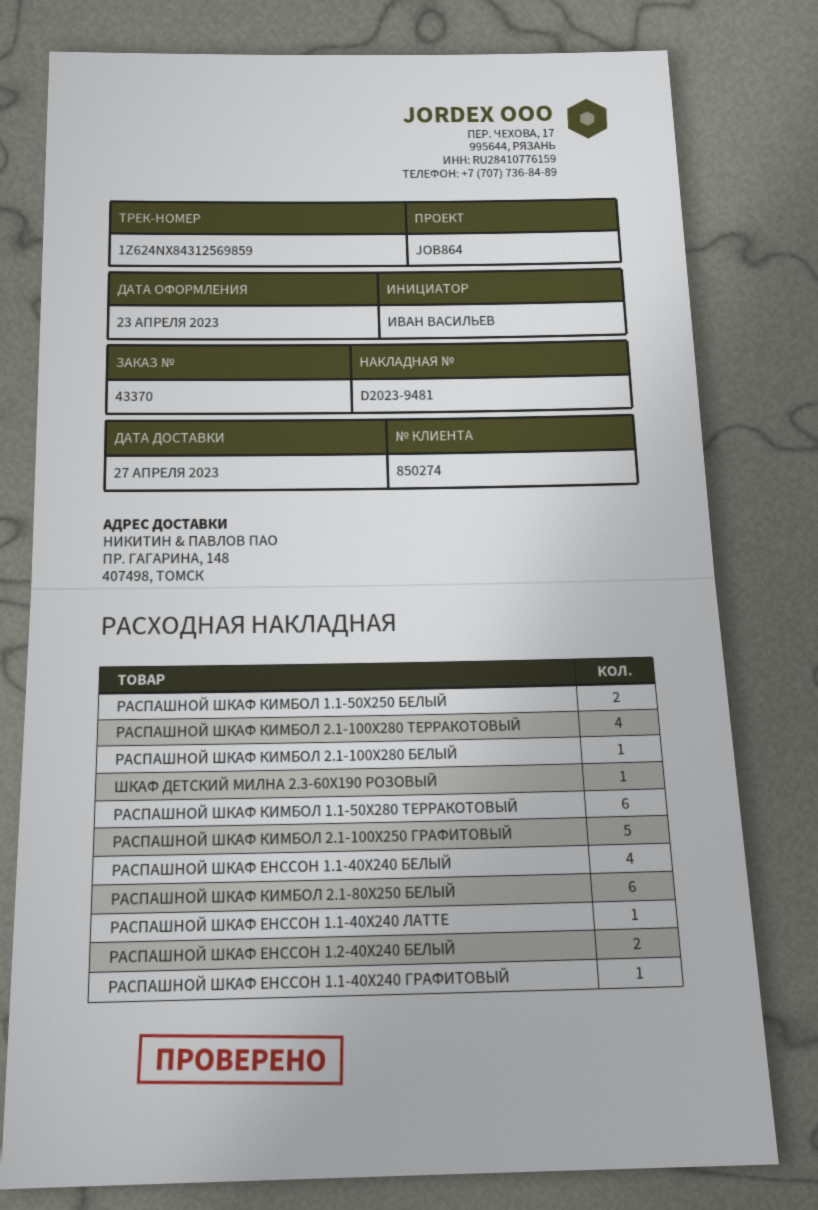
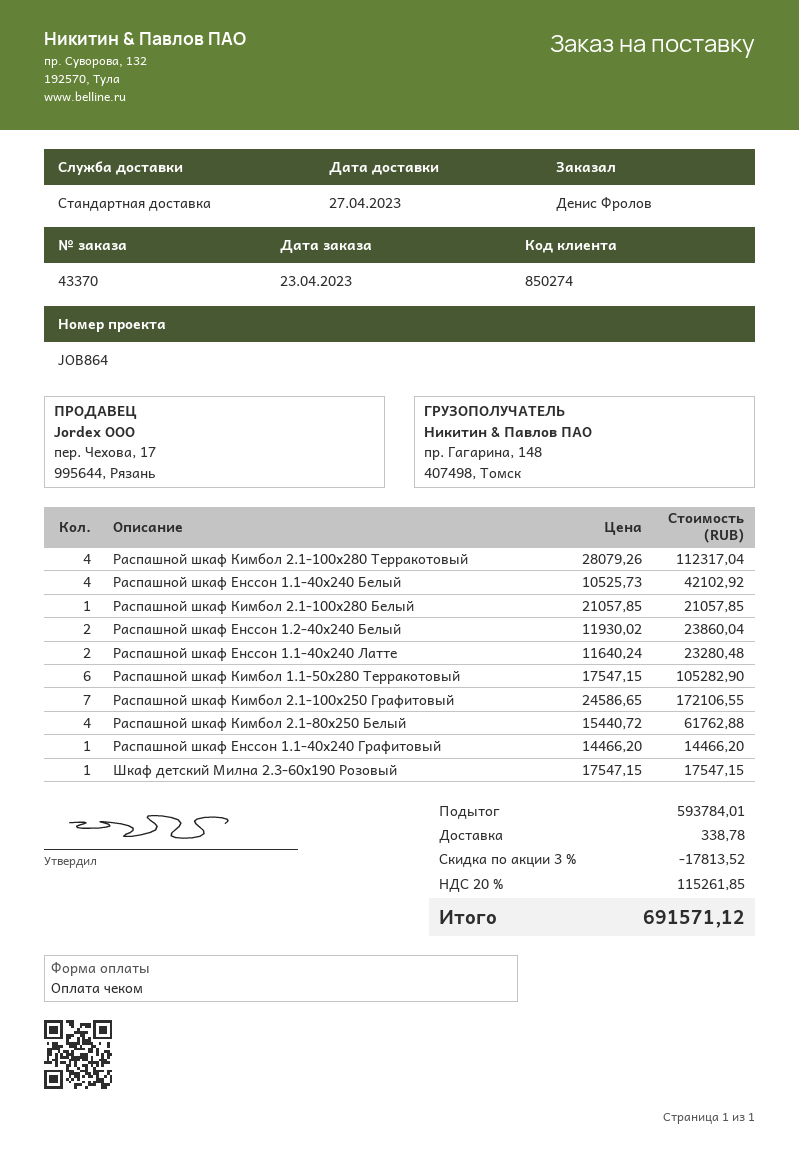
ordered by: ИВАН ВАСИЛЬЕВ -> Денис Фролов
РАСПАШНОЙ ШКАФ КИМБОЛ 1.1-50X250 БЕЛЫЙ: 2 -> none
РАСПАШНОЙ ШКАФ КИМБОЛ 2.1-100X250 ГРАФИТОВЫЙ: 5 -> 7
РАСПАШНОЙ ШКАФ КИМБОЛ 2.1-80X250 БЕЛЫЙ: 6 -> 4
РАСПАШНОЙ ШКАФ ЕНССОН 1.1-40X240 ЛАТТЕ: 1 -> 2

